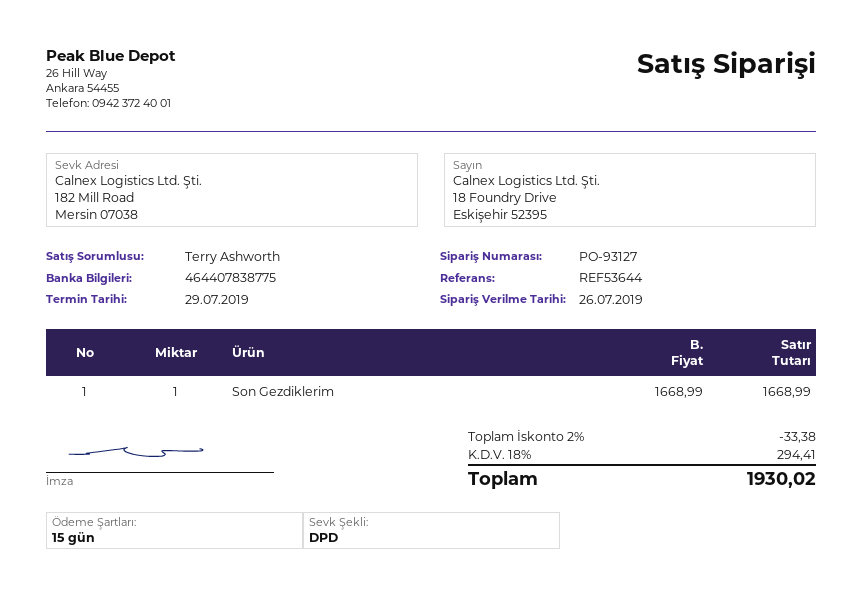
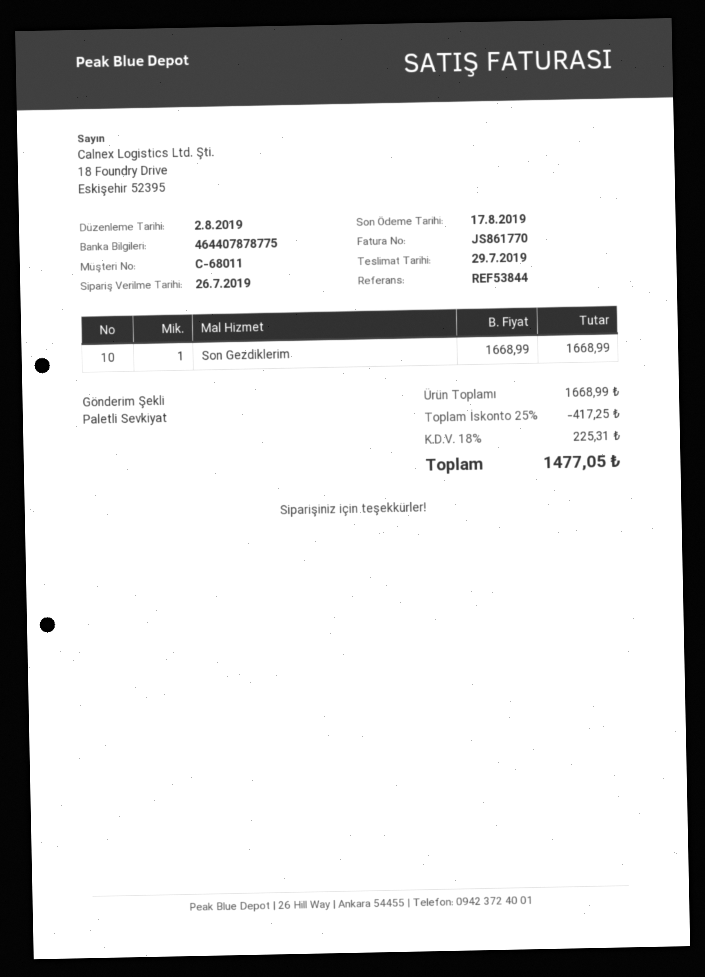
reference: REF53644 -> REF53844
bank account: 464407838775 -> 464407878775
shipping method: DPD -> pallet freight
discount: 2% = 33.38 -> 25% = 417.25
tax: 18% = 294.41 -> 18% = 225.31
total: 1930.02 -> 1477.05

